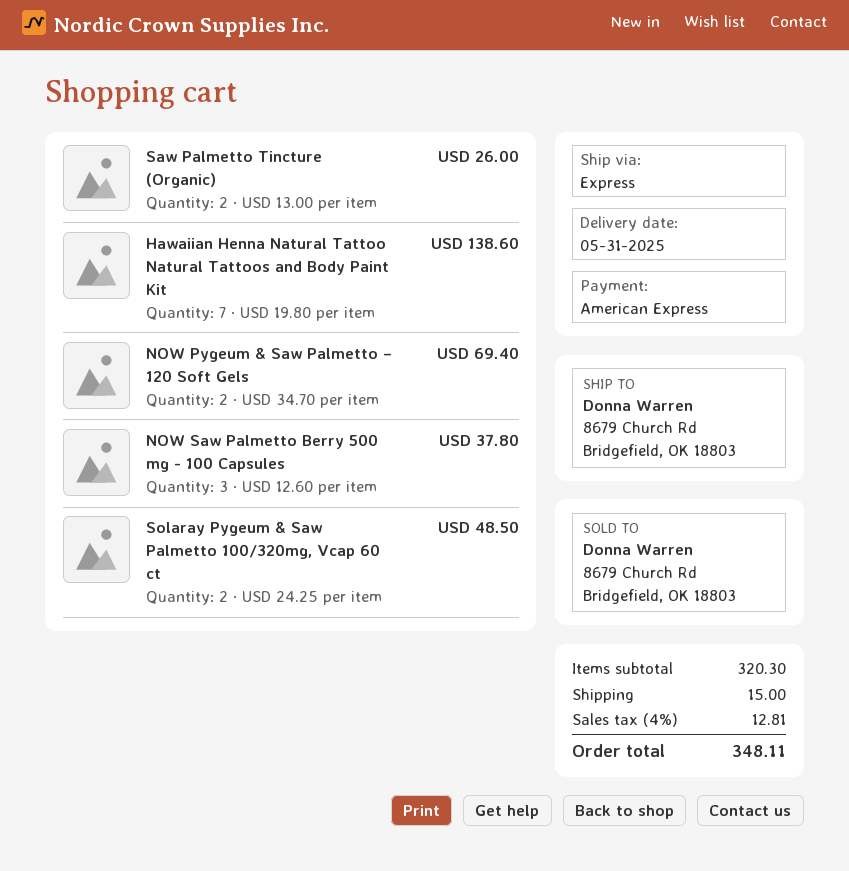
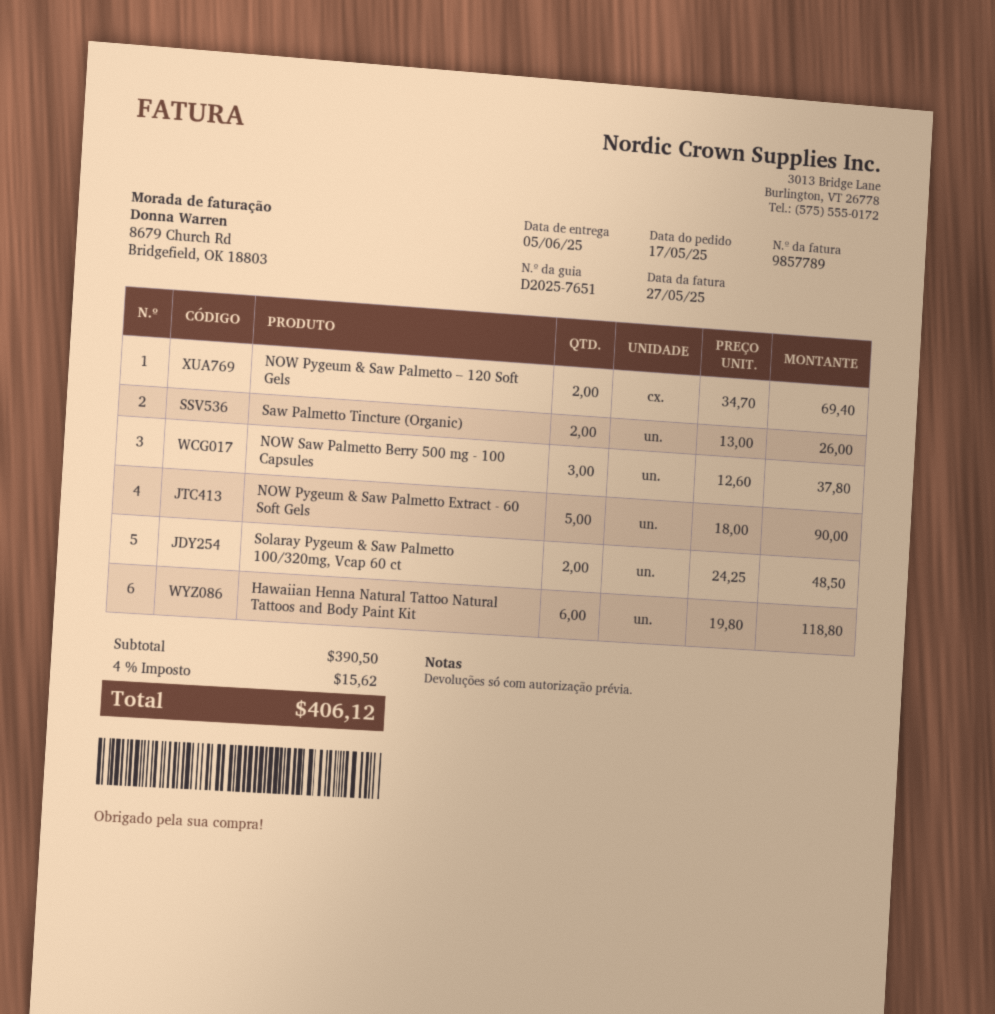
delivery date: 2025-05-31 -> 2025-06-05
Hawaiian Henna Natural Tattoo Natural Tattoos and Body Paint Kit: 7 x 19.80 = 138.60 -> 6 x 19.80 = 118.80
NOW Pygeum & Saw Palmetto Extract - 60 Soft Gels: none -> 5 x 18.00 = 90.00
subtotal: 320.30 -> 390.50
shipping: 15.00 -> none
tax: 4% = 12.81 -> 4% = 15.62
total: 348.11 -> 406.12

